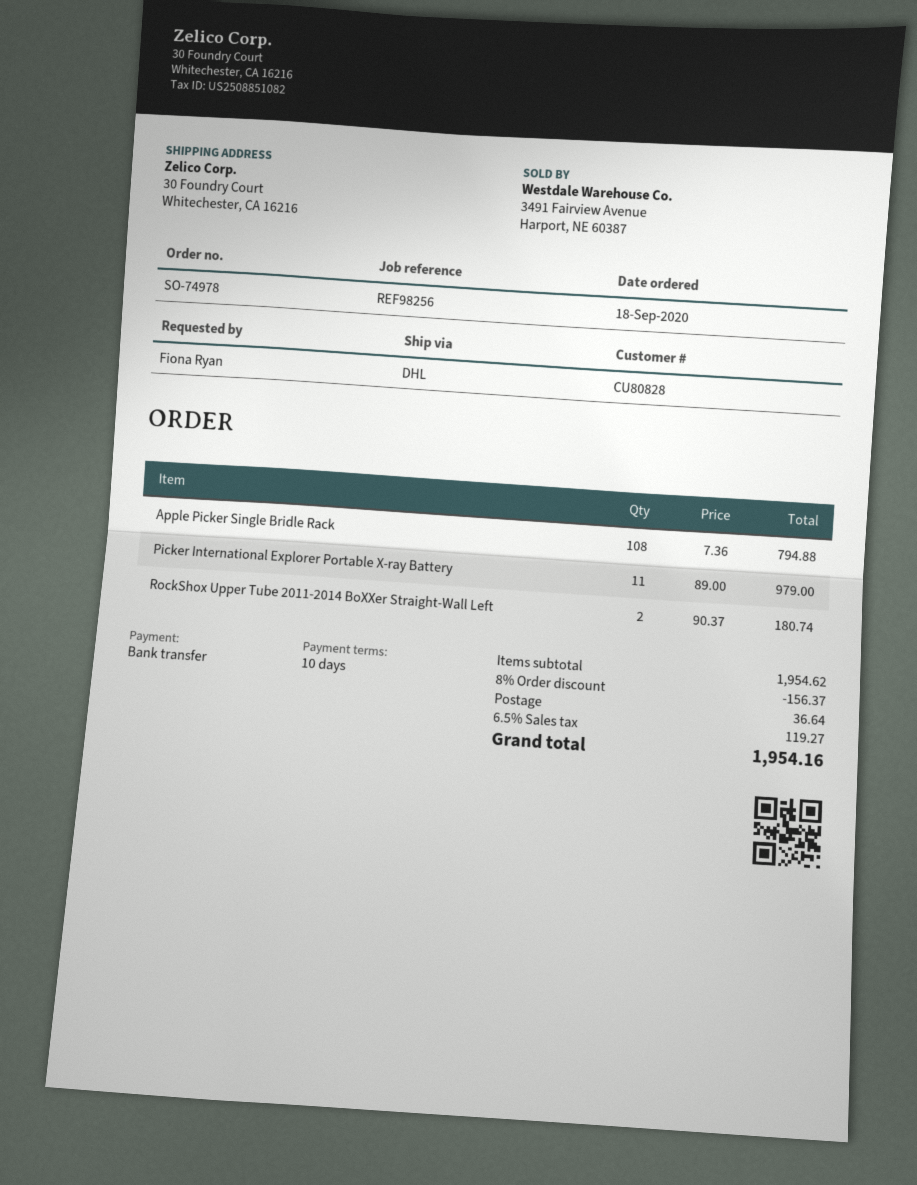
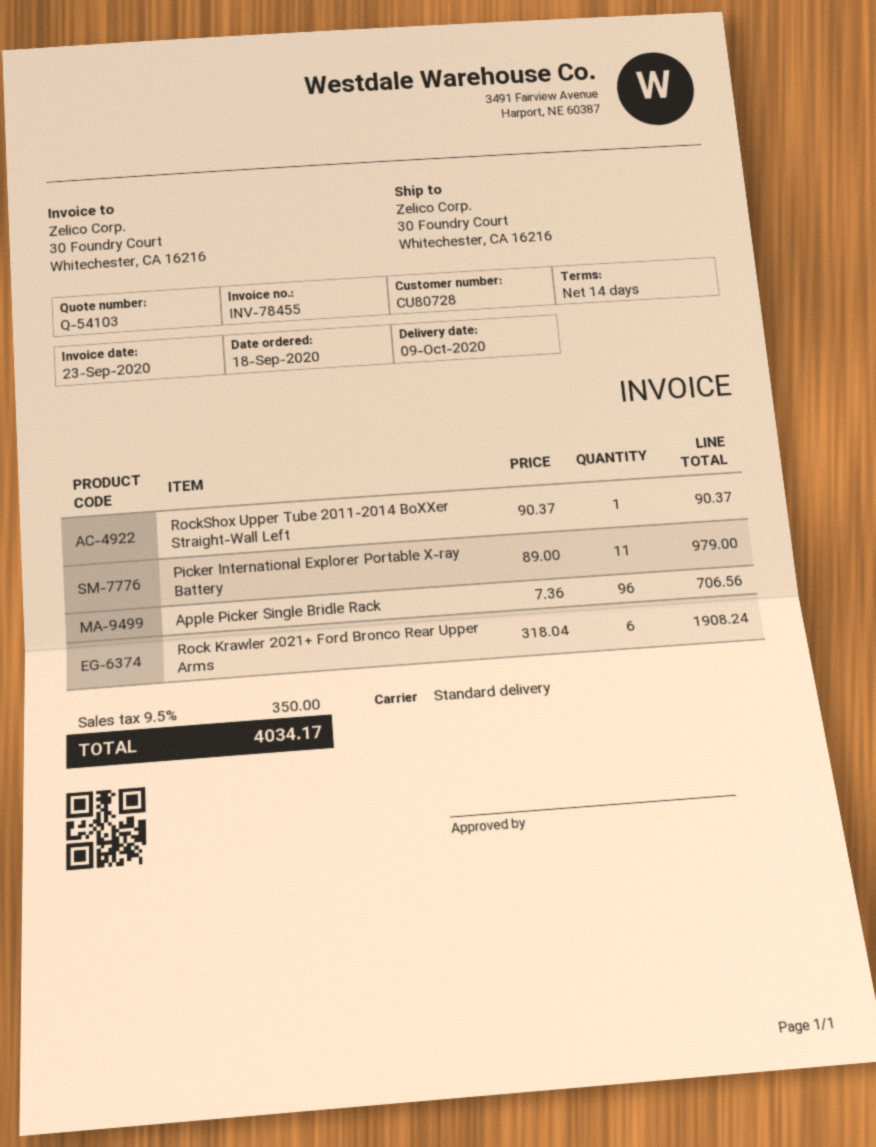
payment terms: 10 days -> 14 days
customer number: CU80828 -> CU80728
shipping method: DHL -> standard
Apple Picker Single Bridle Rack: 108 x 7.36 = 794.88 -> 96 x 7.36 = 706.56
RockShox Upper Tube 2011-2014 BoXXer Straight-Wall Left: 2 x 90.37 = 180.74 -> 1 x 90.37 = 90.37
Rock Krawler 2021+ Ford Bronco Rear Upper Arms: none -> 6 x 318.04 = 1908.24
discount: 8% = 156.37 -> none
shipping: 36.64 -> none
tax: 6.5% = 119.27 -> 9.5% = 350.00
total: 1954.16 -> 4034.17

